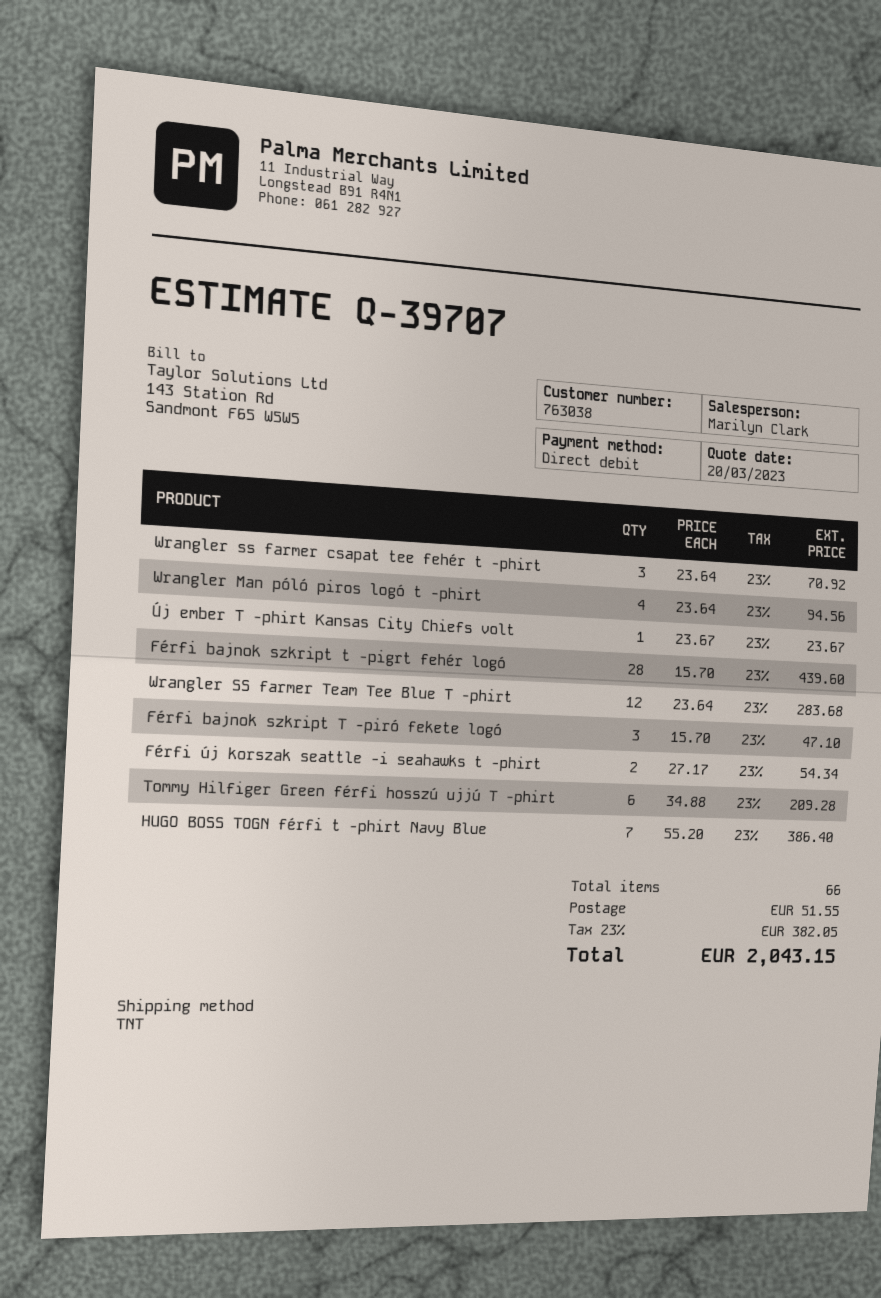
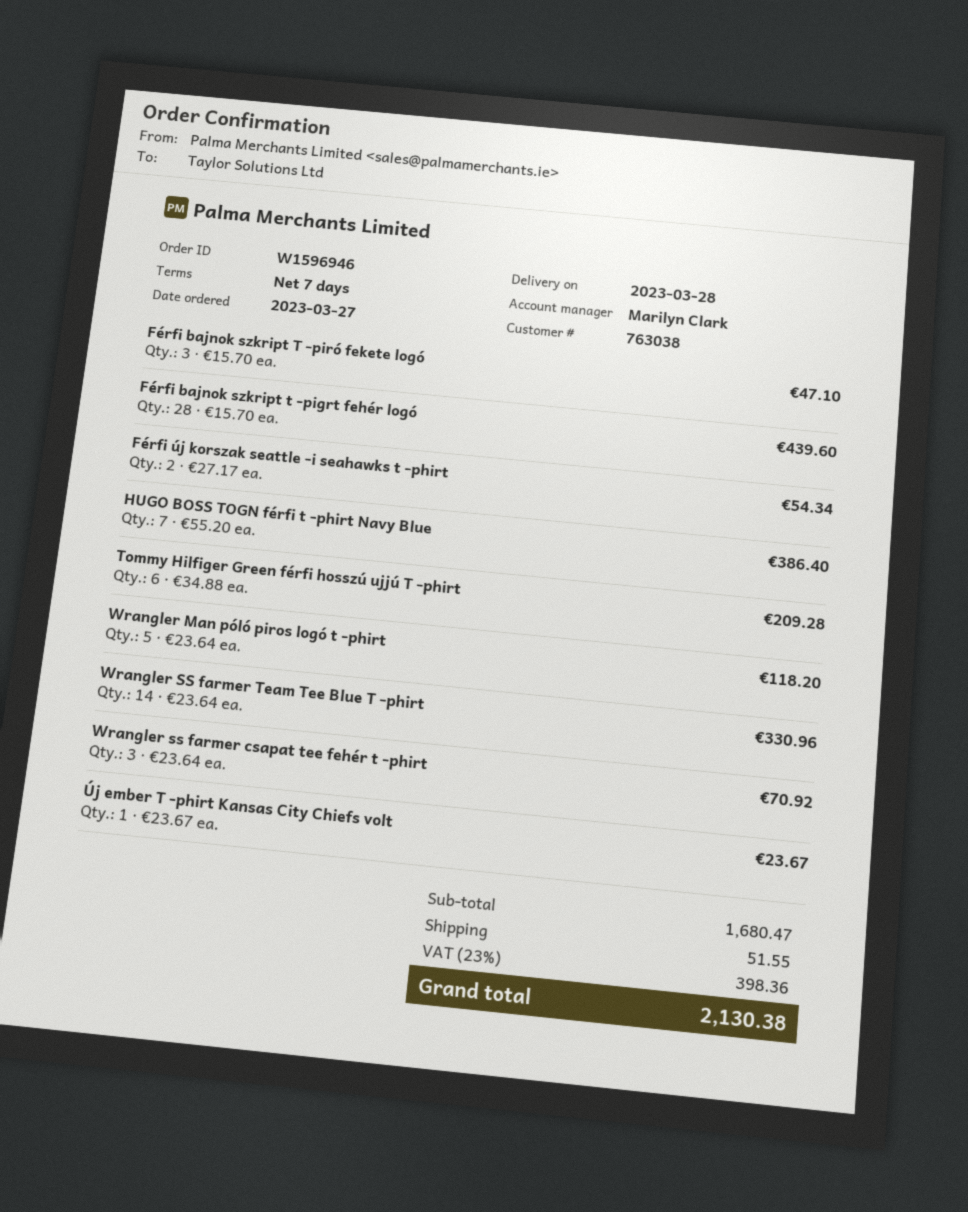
Wrangler Man póló piros logó t -phirt: 4 x 23.64 = 94.56 -> 5 x 23.64 = 118.20
Wrangler SS farmer Team Tee Blue T -phirt: 12 x 23.64 = 283.68 -> 14 x 23.64 = 330.96
tax: 23% = 382.05 -> 23% = 398.36
total: 2043.15 -> 2130.38

